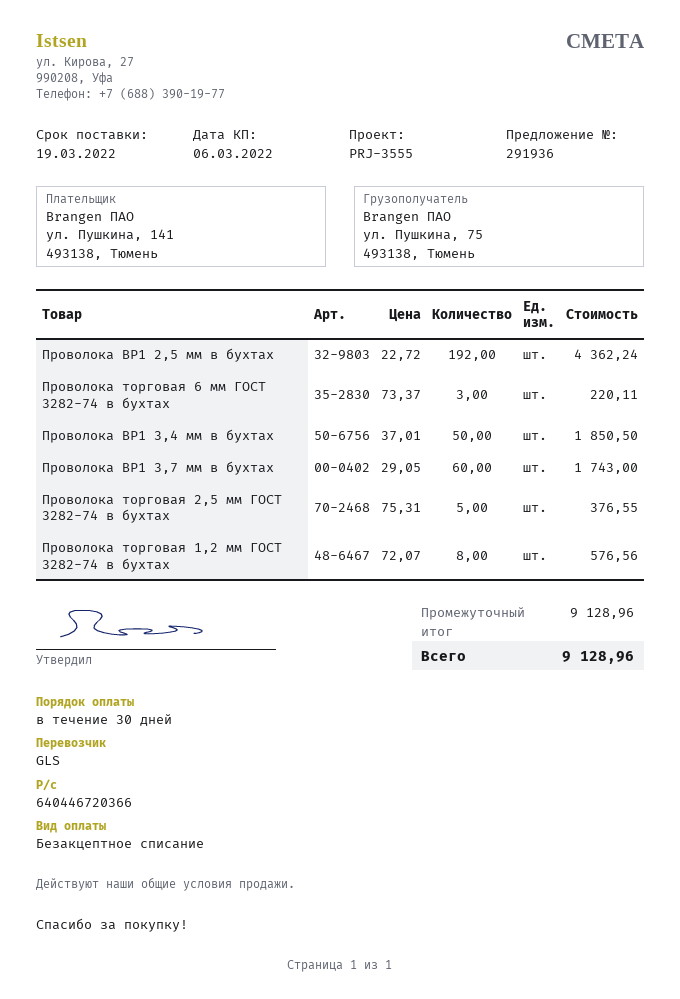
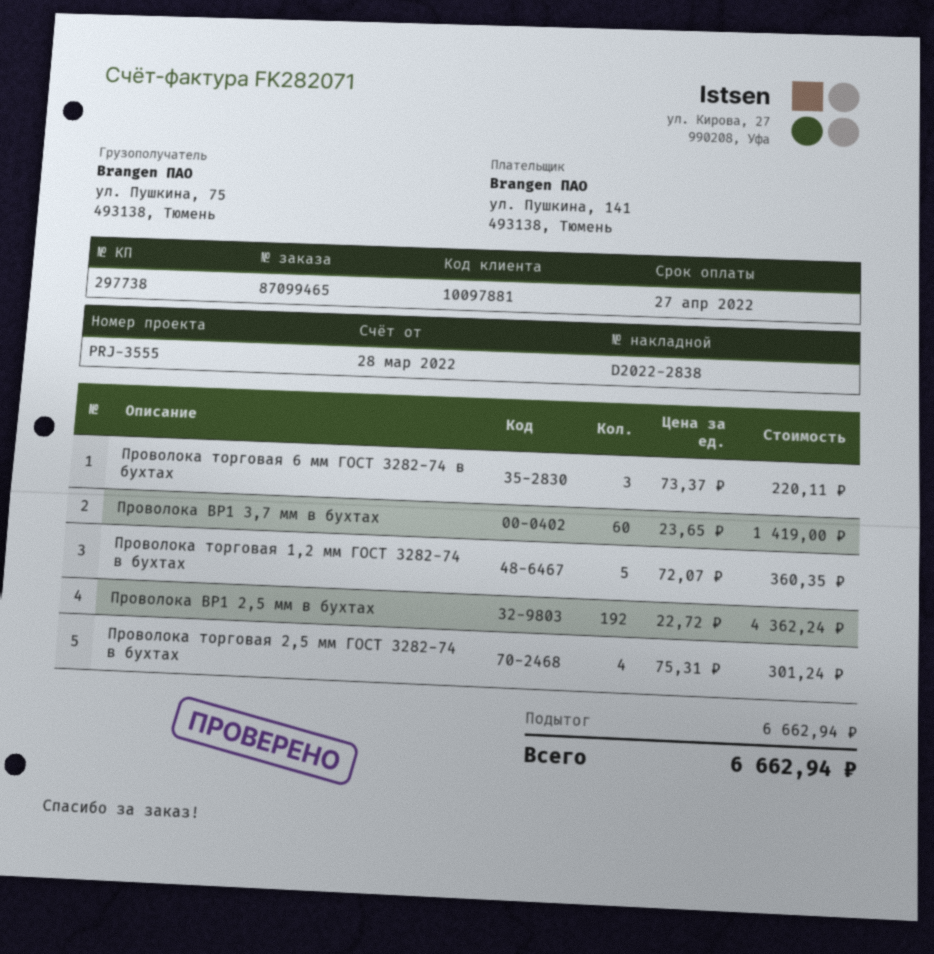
quote number: 291936 -> 297738
Проволока ВР1 3,4 мм в бухтах: 50 x 37.01 = 1850.50 -> none
Проволока ВР1 3,7 мм в бухтах: 60 x 29.05 = 1743.00 -> 60 x 23.65 = 1419.00
Проволока торговая 2,5 мм ГОСТ 3282-74 в бухтах: 5 x 75.31 = 376.55 -> 4 x 75.31 = 301.24
Проволока торговая 1,2 мм ГОСТ 3282-74 в бухтах: 8 x 72.07 = 576.56 -> 5 x 72.07 = 360.35
subtotal: 9128.96 -> 6662.94
total: 9128.96 -> 6662.94

